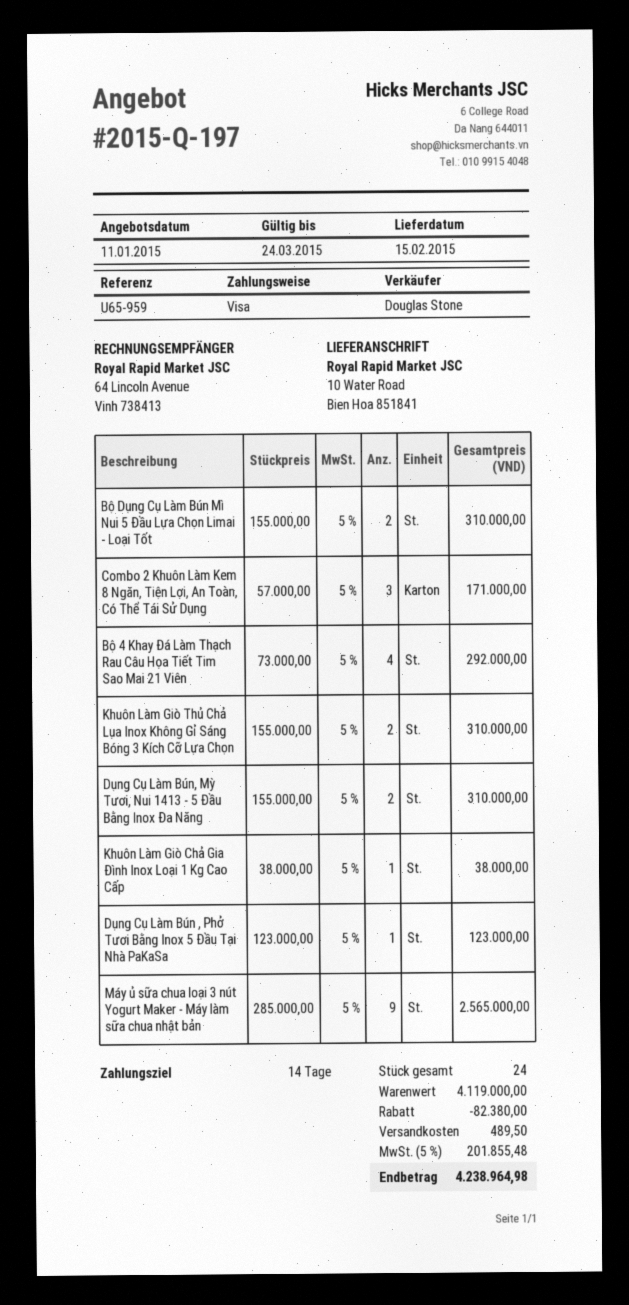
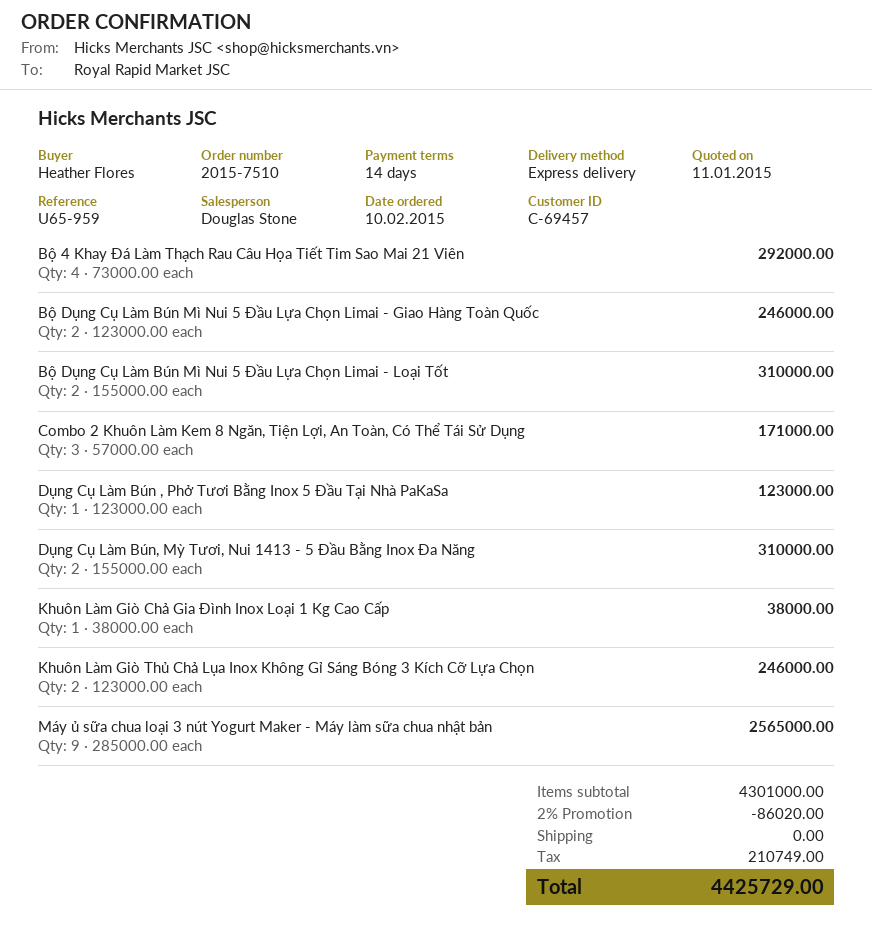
Khuôn Làm Giò Thủ Chả Lụa Inox Không Gỉ Sáng Bóng 3 Kích Cỡ Lựa Chọn: 2 x 155000.00 = 310000.00 -> 2 x 123000.00 = 246000.00
Bộ Dụng Cụ Làm Bún Mì Nui 5 Đầu Lựa Chọn Limai - Giao Hàng Toàn Quốc: none -> 2 x 123000.00 = 246000.00
subtotal: 4119000.00 -> 4301000.00
discount: 82380.00 -> 86020.00
shipping: 489.50 -> 0.00
tax: 201855.48 -> 210749.00
total: 4238964.98 -> 4425729.00

